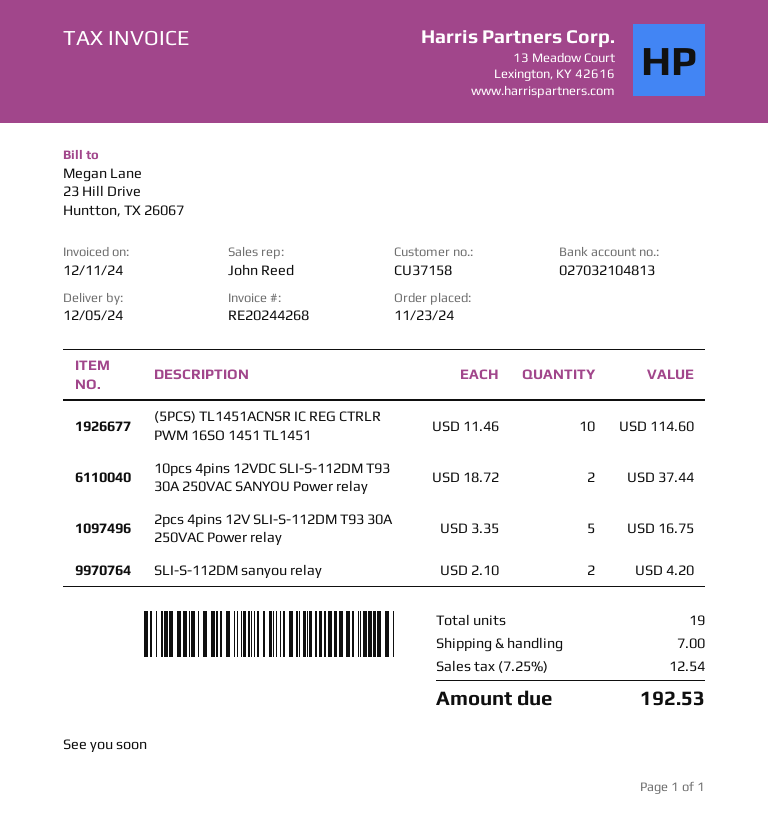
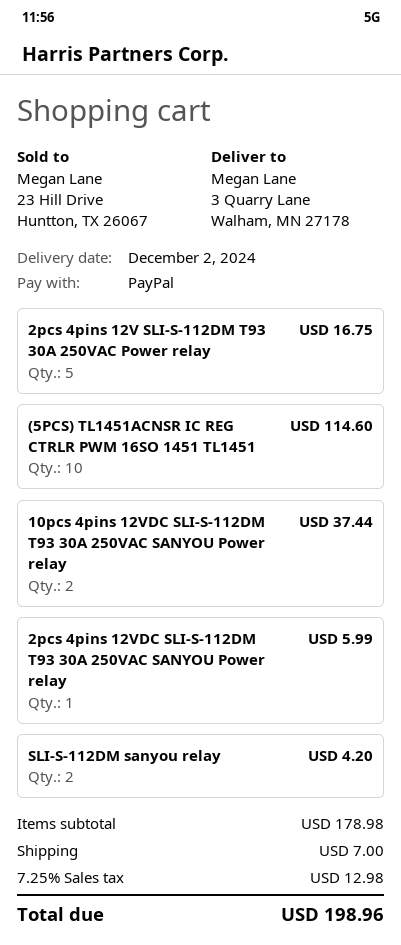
delivery date: 2024-12-05 -> 2024-12-02
2pcs 4pins 12VDC SLI-S-112DM T93 30A 250VAC SANYOU Power relay: none -> 1 for 5.99
tax: 7.25% = 12.54 -> 7.25% = 12.98
total: 192.53 -> 198.96

